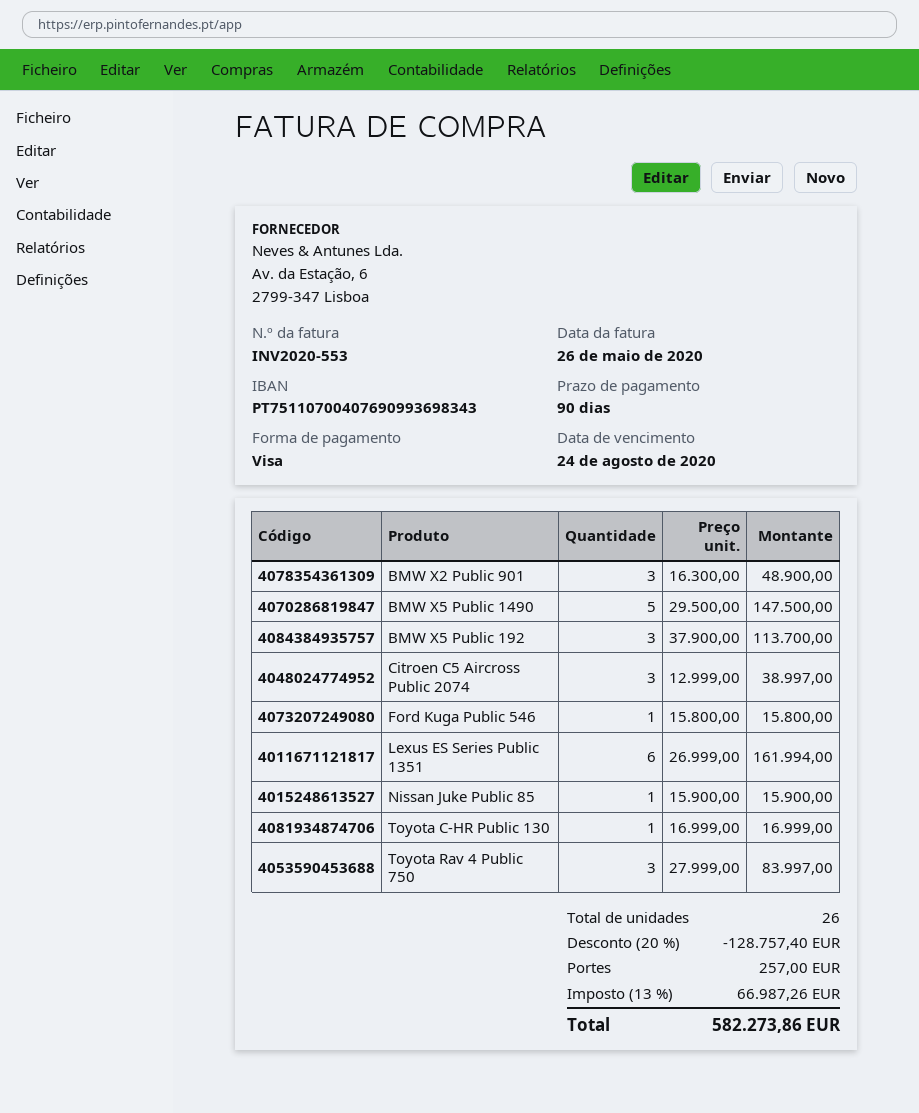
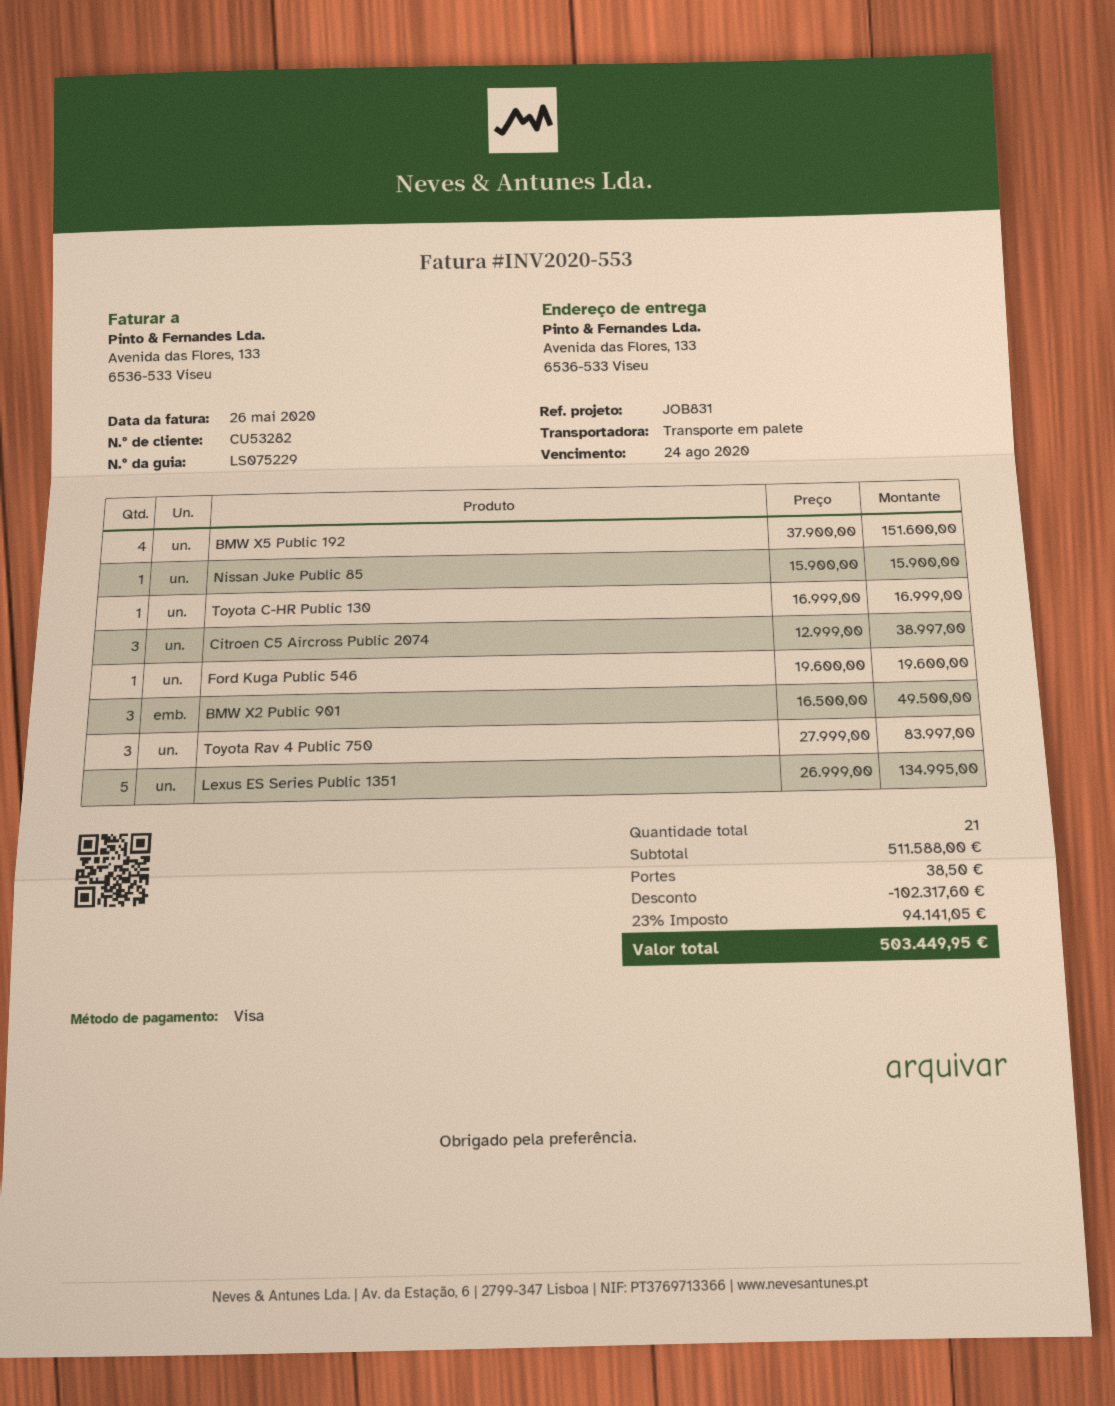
BMW X2 Public 901: 3 x 16300.00 = 48900.00 -> 3 x 16500.00 = 49500.00
BMW X5 Public 1490: 5 x 29500.00 = 147500.00 -> none
BMW X5 Public 192: 3 x 37900.00 = 113700.00 -> 4 x 37900.00 = 151600.00
Ford Kuga Public 546: 1 x 15800.00 = 15800.00 -> 1 x 19600.00 = 19600.00
Lexus ES Series Public 1351: 6 x 26999.00 = 161994.00 -> 5 x 26999.00 = 134995.00
total quantity: 26 -> 21
discount: 128757.40 -> 102317.60
shipping: 257.00 -> 38.50
tax: 13% = 66987.26 -> 23% = 94141.05
total: 582273.86 -> 503449.95

